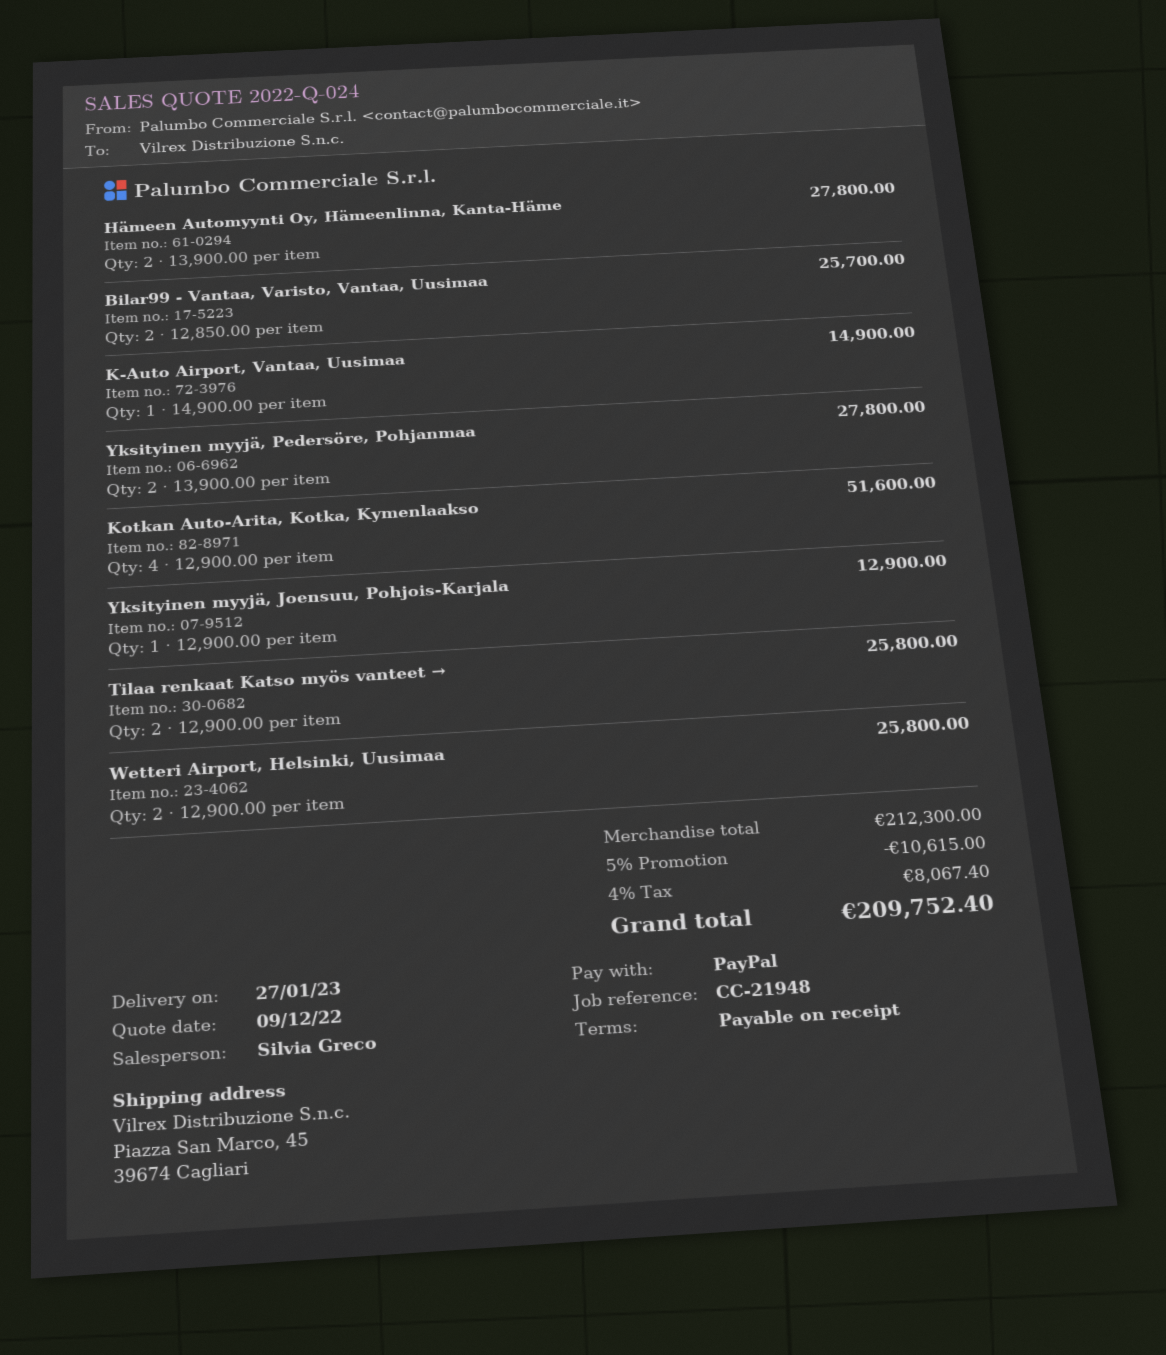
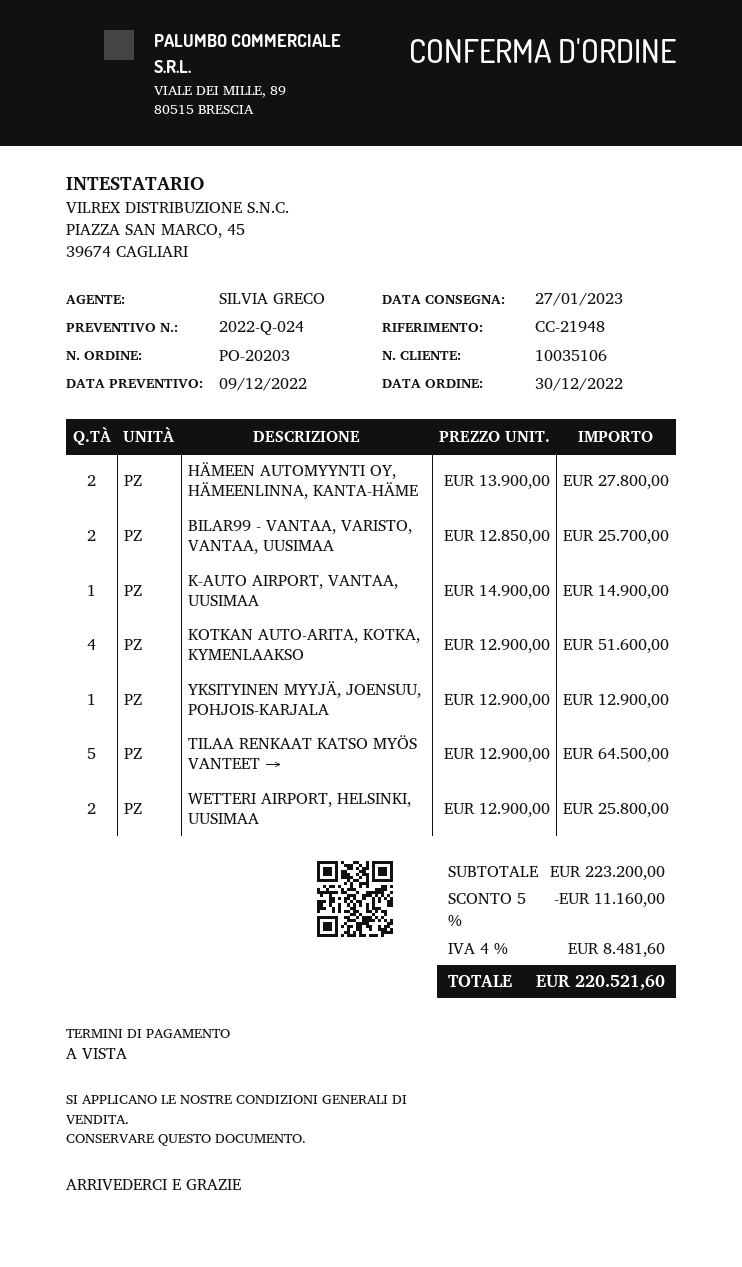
Yksityinen myyjä, Pedersöre, Pohjanmaa: 2 x 13900.00 = 27800.00 -> none
Tilaa renkaat Katso myös vanteet →: 2 x 12900.00 = 25800.00 -> 5 x 12900.00 = 64500.00
subtotal: 212300.00 -> 223200.00
discount: 5% = 10615.00 -> 5% = 11160.00
tax: 4% = 8067.40 -> 4% = 8481.60
total: 209752.40 -> 220521.60

